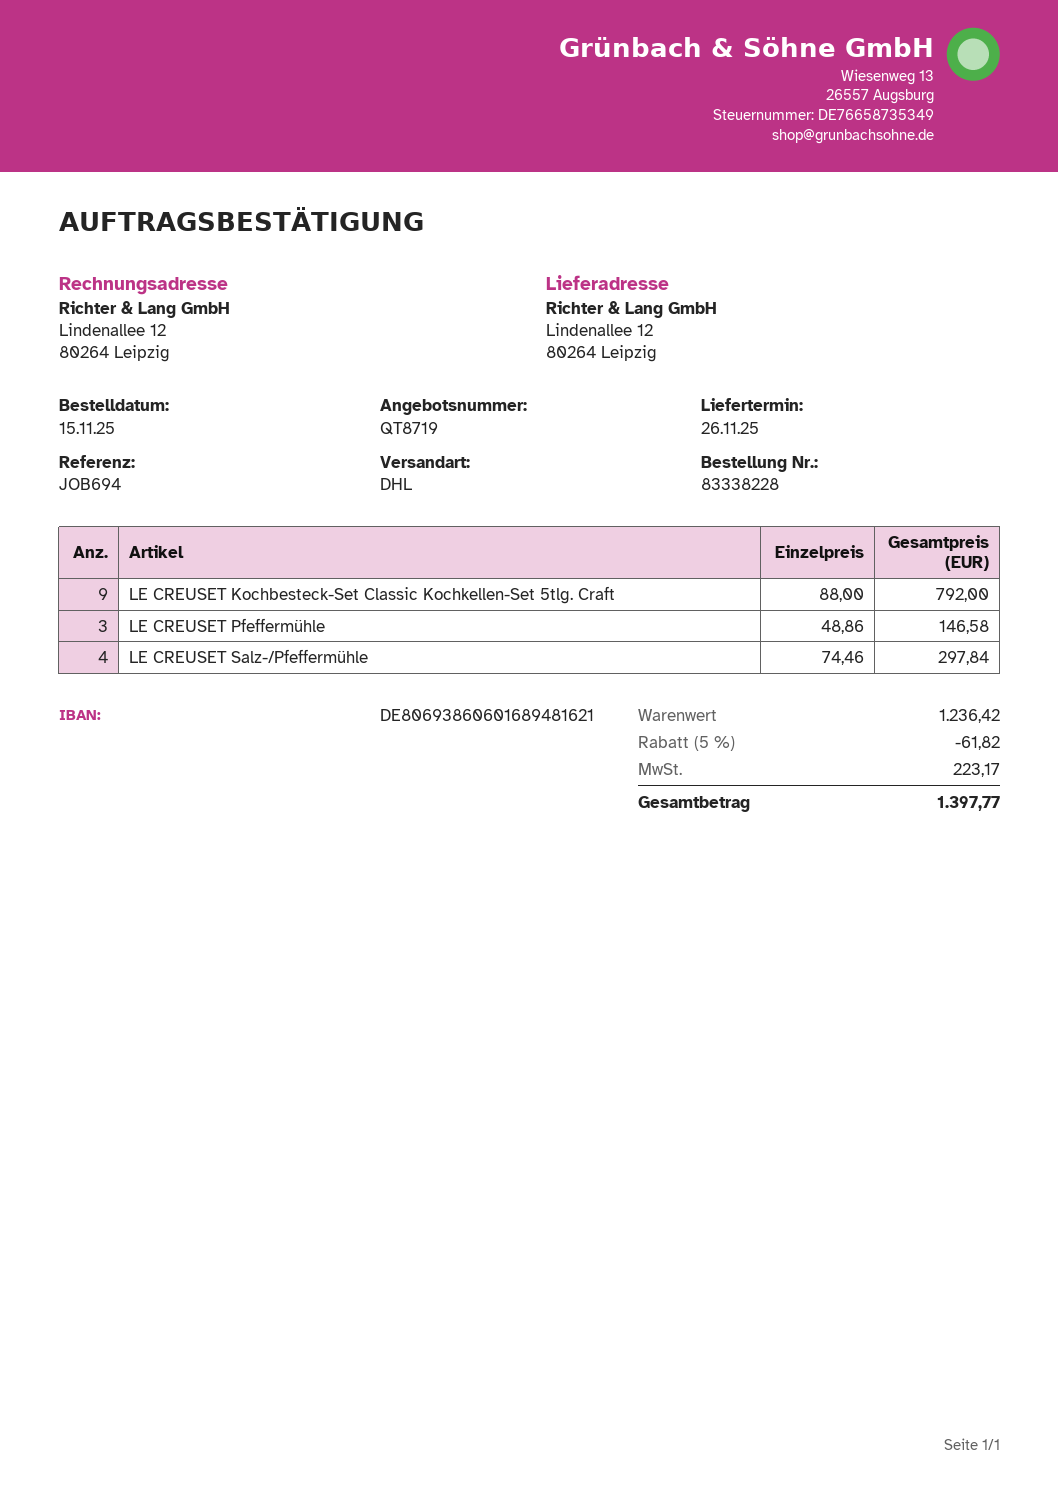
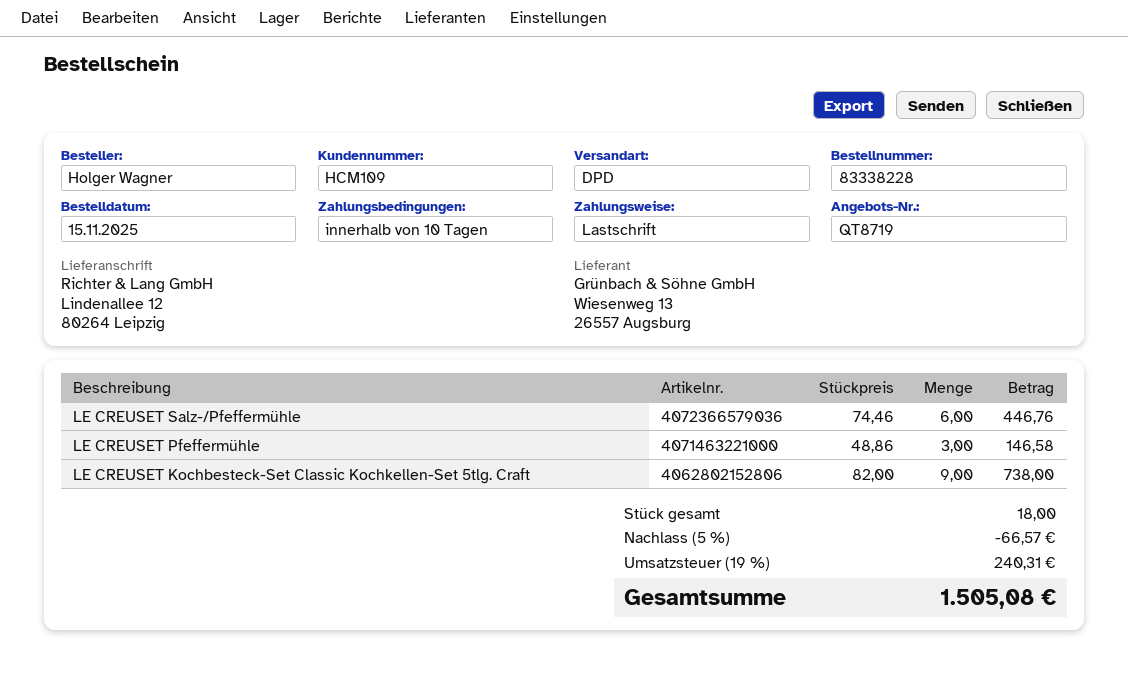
shipping method: DHL -> DPD
LE CREUSET Kochbesteck-Set Classic Kochkellen-Set 5tlg. Craft: 9 x 88.00 = 792.00 -> 9 x 82.00 = 738.00
LE CREUSET Salz-/Pfeffermühle: 4 x 74.46 = 297.84 -> 6 x 74.46 = 446.76
discount: 5% = 61.82 -> 5% = 66.57
tax: 223.17 -> 240.31
total: 1397.77 -> 1505.08

